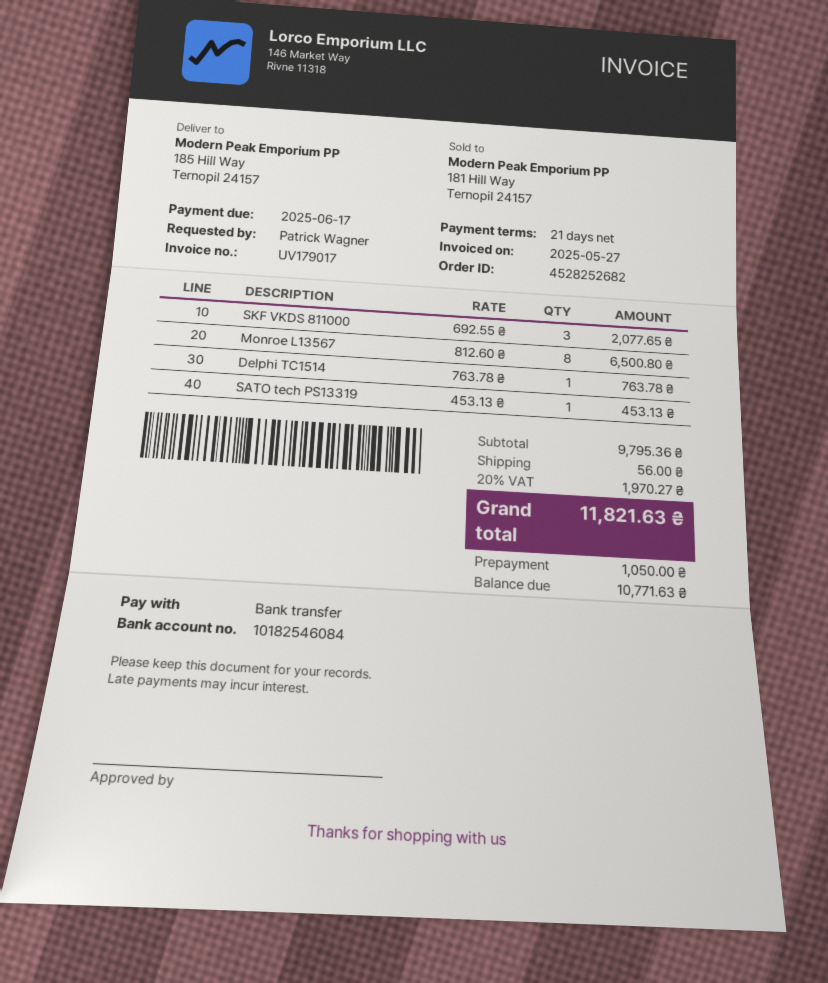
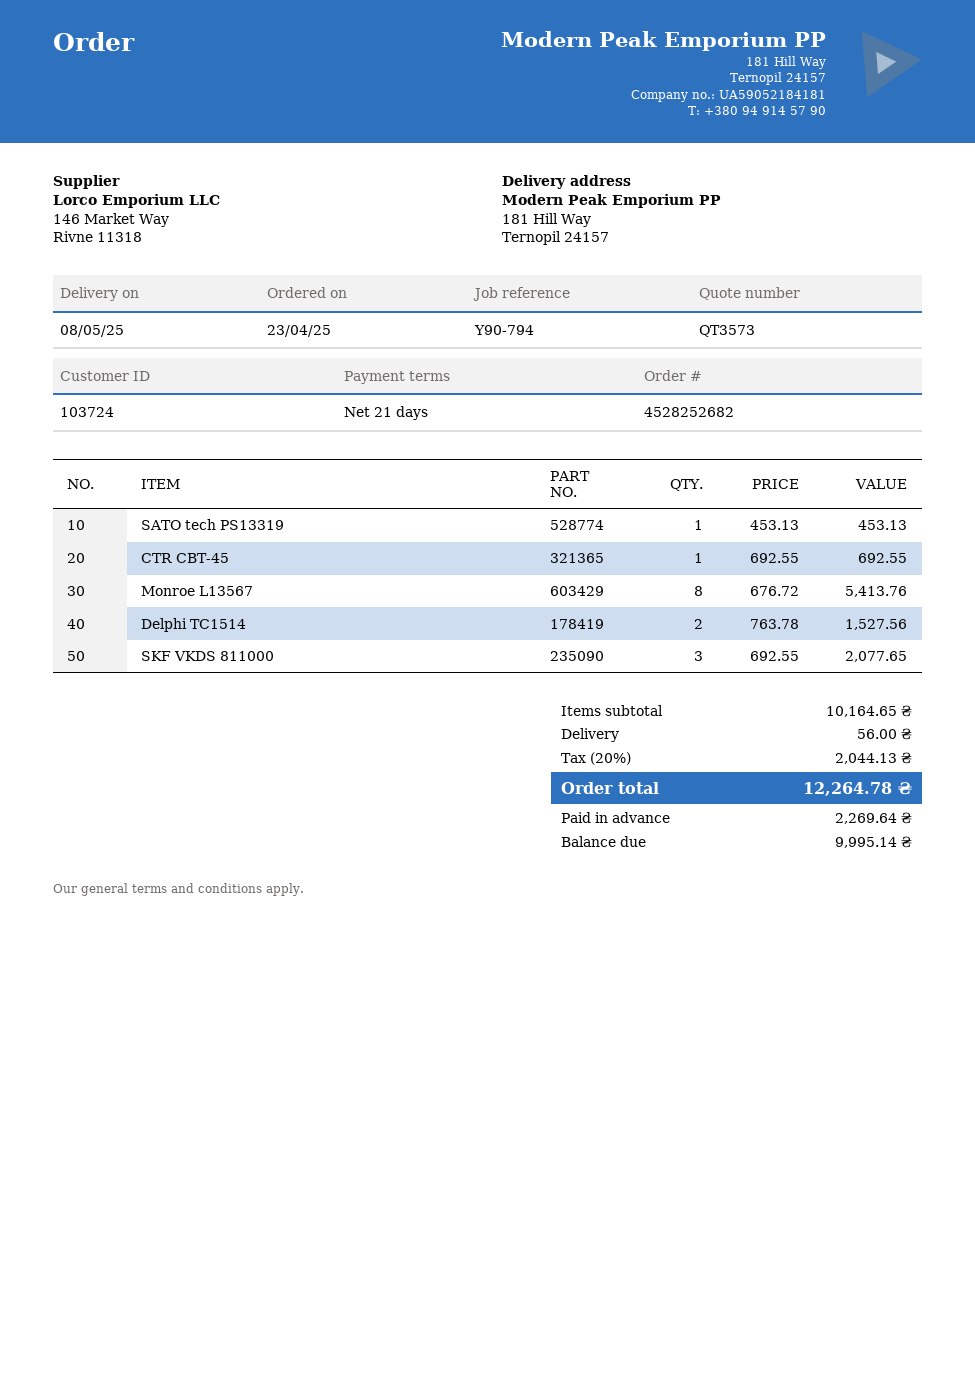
ship to: 185 Hill Way, Ternopil 24157 -> 181 Hill Way, Ternopil 24157
Monroe L13567: 8 x 812.60 = 6500.80 -> 8 x 676.72 = 5413.76
Delphi TC1514: 1 x 763.78 = 763.78 -> 2 x 763.78 = 1527.56
CTR CBT-45: none -> 1 x 692.55 = 692.55
subtotal: 9795.36 -> 10164.65
tax: 20% = 1970.27 -> 20% = 2044.13
total: 11821.63 -> 12264.78
deposit: 1050.00 -> 2269.64
balance: 10771.63 -> 9995.14

